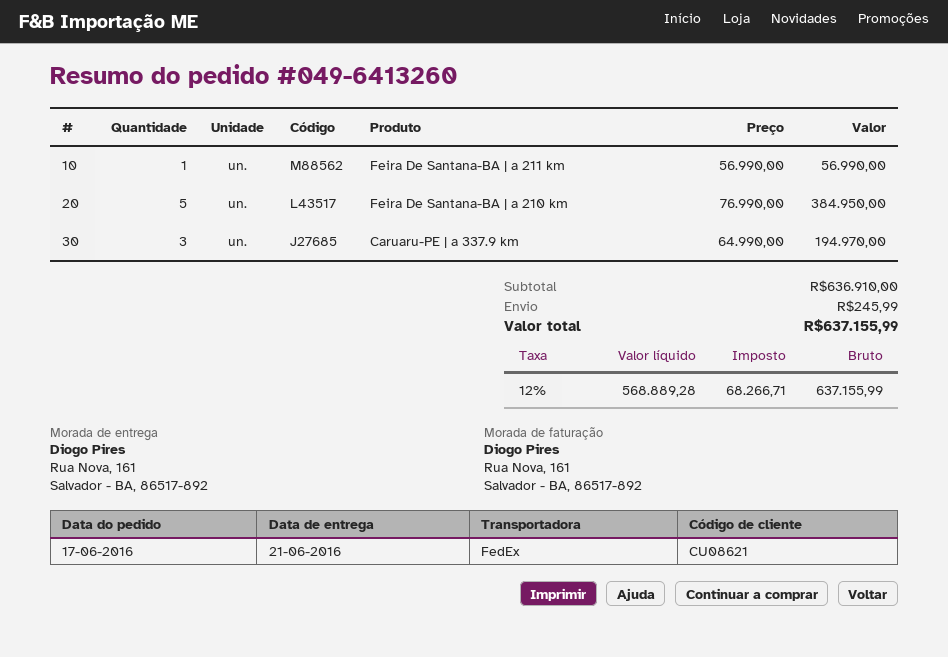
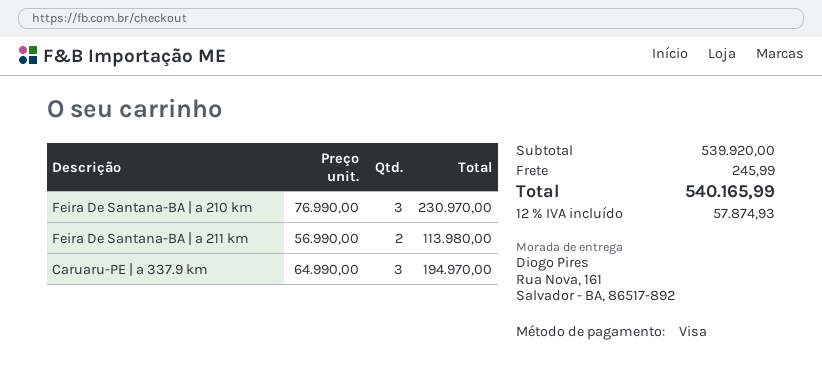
Feira De Santana-BA | a 211 km: 1 x 56990.00 = 56990.00 -> 2 x 56990.00 = 113980.00
Feira De Santana-BA | a 210 km: 5 x 76990.00 = 384950.00 -> 3 x 76990.00 = 230970.00
subtotal: 636910.00 -> 539920.00
tax: 12% = 68266.71 -> 12% = 57874.93
total: 637155.99 -> 540165.99

